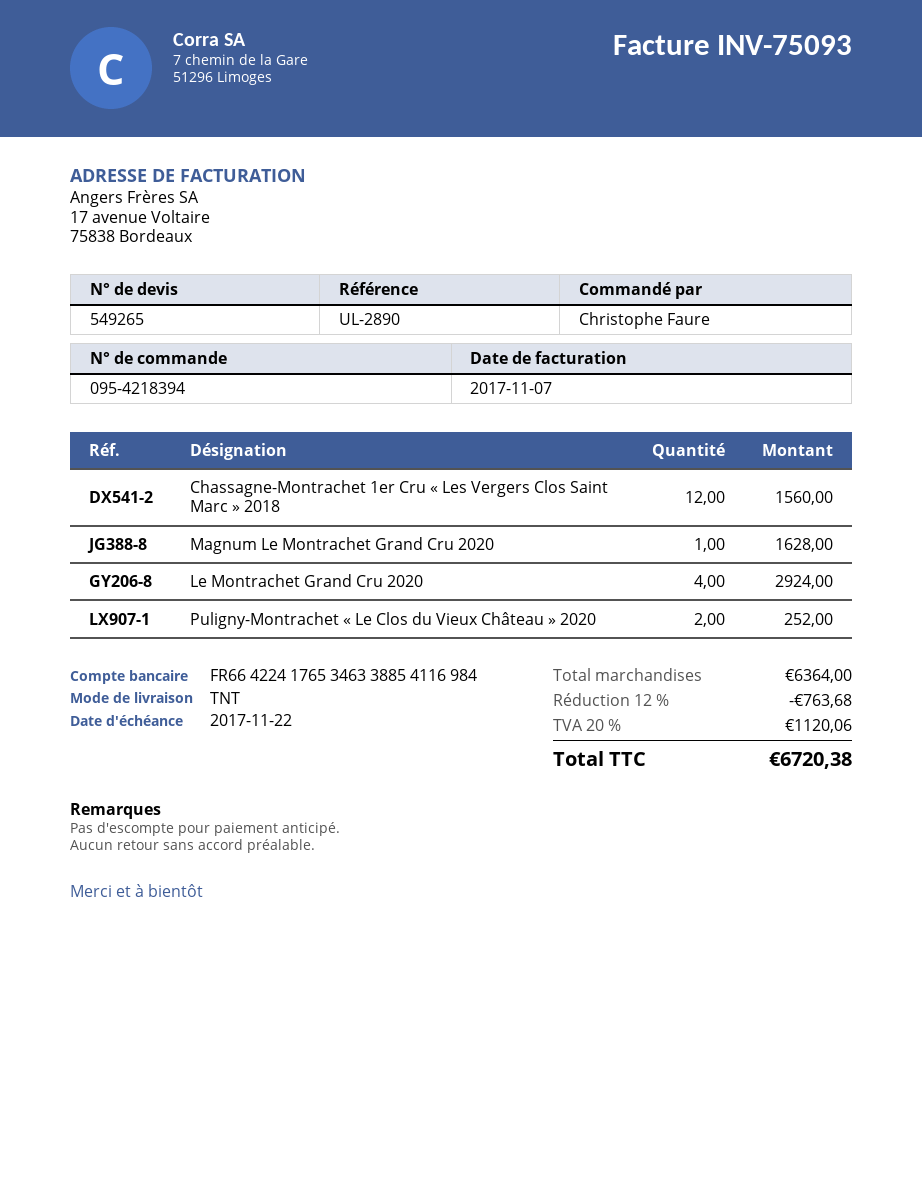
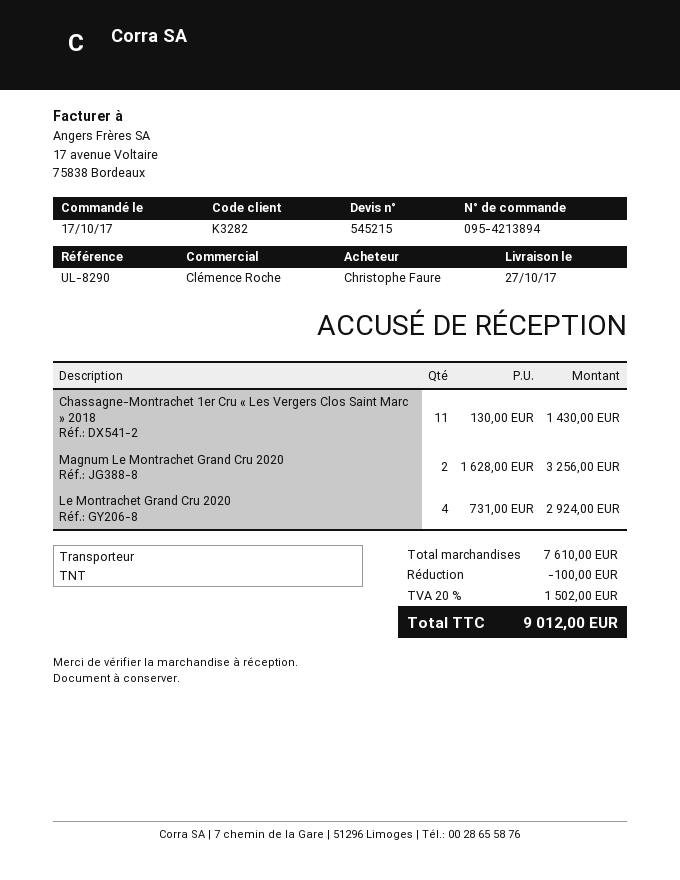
quote number: 549265 -> 545215
order number: 095-4218394 -> 095-4213894
reference: UL-2890 -> UL-8290
Chassagne-Montrachet 1er Cru « Les Vergers Clos Saint Marc » 2018: 12 for 1560.00 -> 11 for 1430.00
Magnum Le Montrachet Grand Cru 2020: 1 for 1628.00 -> 2 for 3256.00
Puligny-Montrachet « Le Clos du Vieux Château » 2020: 2 for 252.00 -> none
subtotal: 6364.00 -> 7610.00
discount: 763.68 -> 100.00
tax: 20% = 1120.06 -> 20% = 1502.00
total: 6720.38 -> 9012.00

